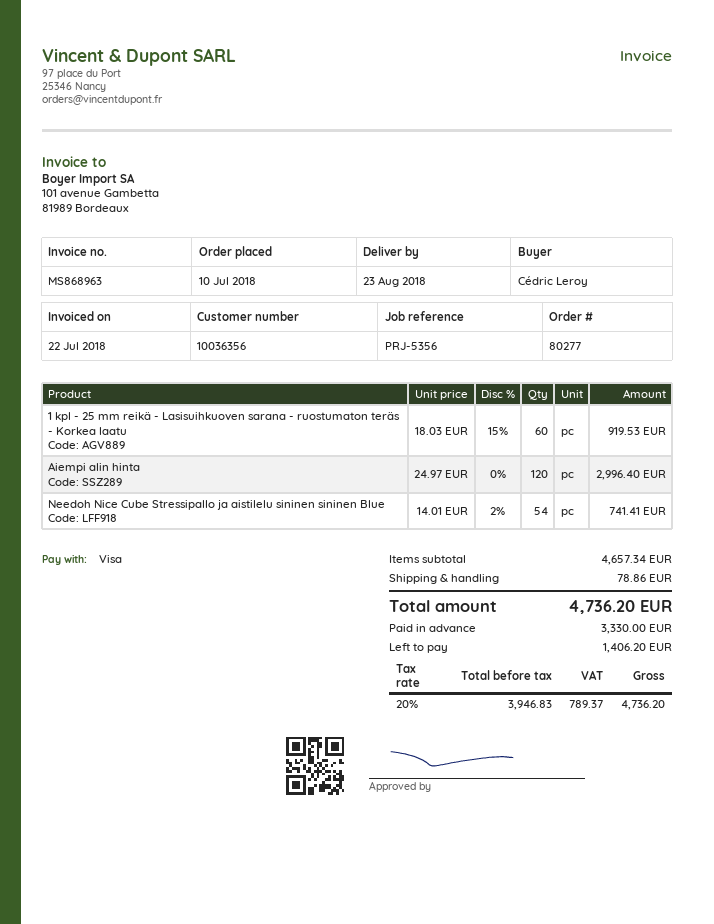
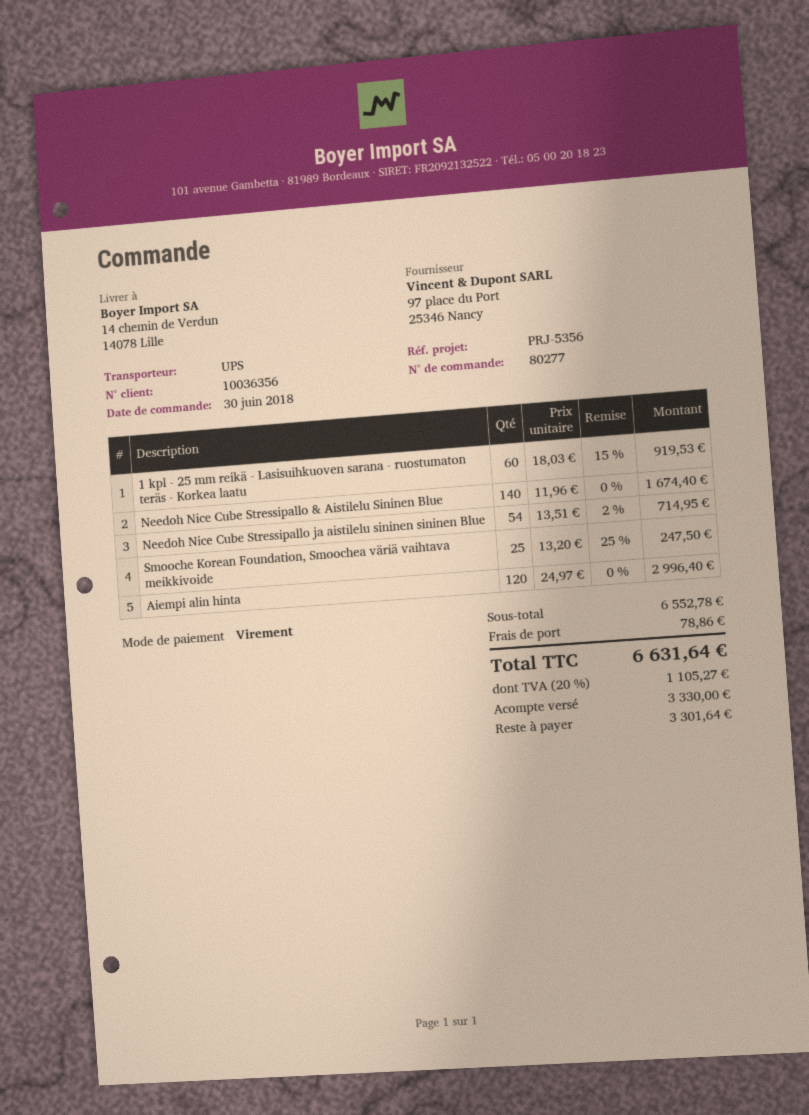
order date: 2018-07-10 -> 2018-06-30
payment method: Visa -> bank transfer
Needoh Nice Cube Stressipallo ja aistilelu sininen sininen Blue: 54 x 14.01 - 2% = 741.41 -> 54 x 13.51 - 2% = 714.95
Needoh Nice Cube Stressipallo & Aistilelu Sininen Blue: none -> 140 x 11.96 = 1674.40
Smooche Korean Foundation, Smoochea väriä vaihtava meikkivoide: none -> 25 x 13.20 - 25% = 247.50
subtotal: 4657.34 -> 6552.78
tax: 20% = 789.37 -> 20% = 1105.27
total: 4736.20 -> 6631.64
balance: 1406.20 -> 3301.64

